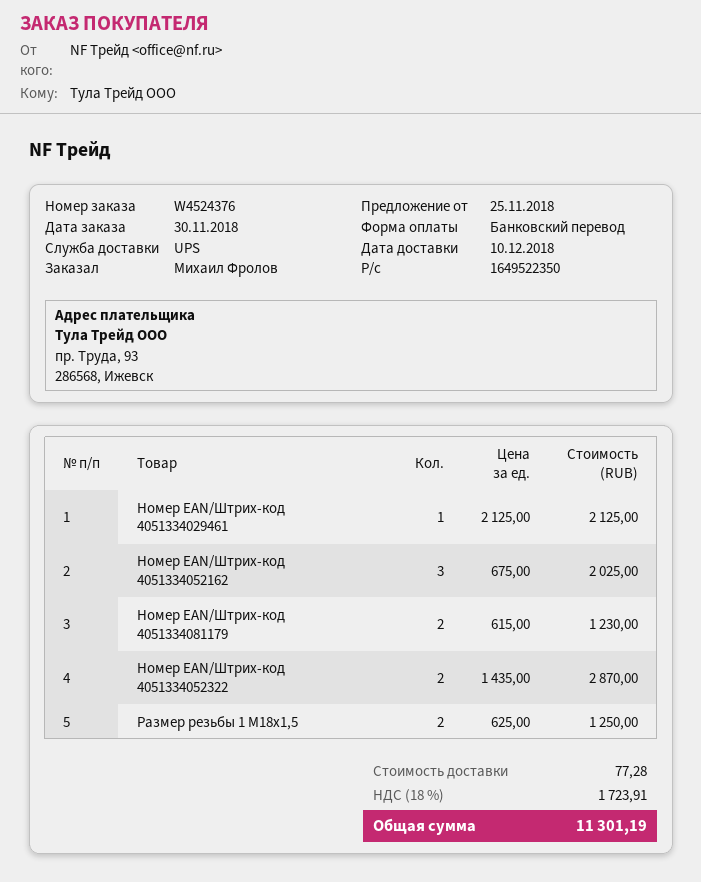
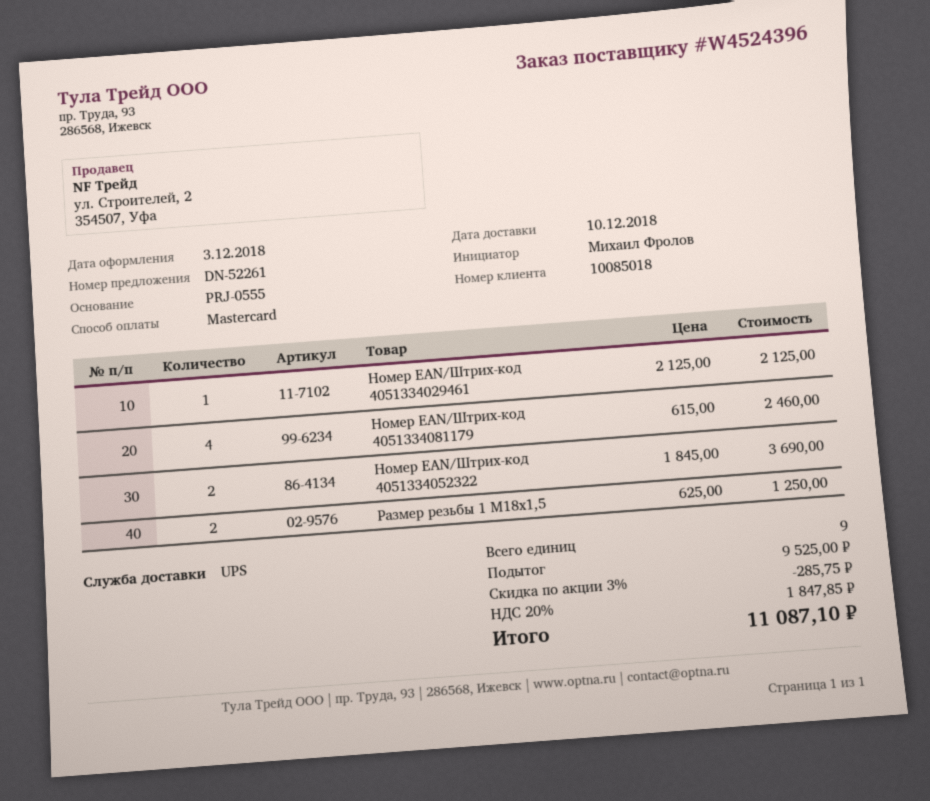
order number: W4524376 -> W4524396
order date: 2018-11-30 -> 2018-12-03
payment method: bank transfer -> Mastercard
Номер EAN/Штрих-код 4051334052162: 3 x 675.00 = 2025.00 -> none
Номер EAN/Штрих-код 4051334081179: 2 x 615.00 = 1230.00 -> 4 x 615.00 = 2460.00
Номер EAN/Штрих-код 4051334052322: 2 x 1435.00 = 2870.00 -> 2 x 1845.00 = 3690.00
discount: none -> 3% = 285.75
shipping: 77.28 -> none
tax: 18% = 1723.91 -> 20% = 1847.85
total: 11301.19 -> 11087.10

